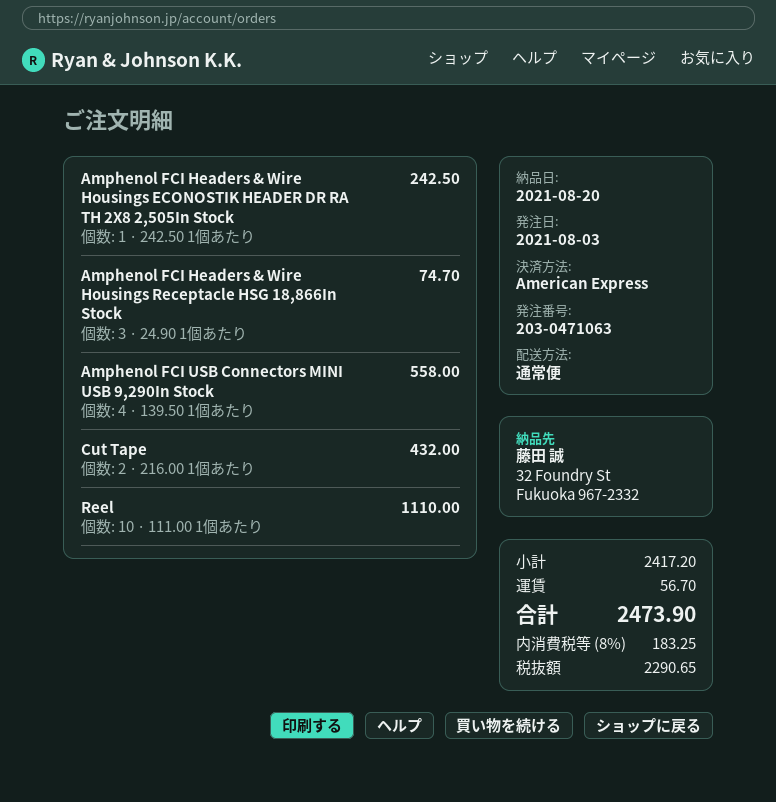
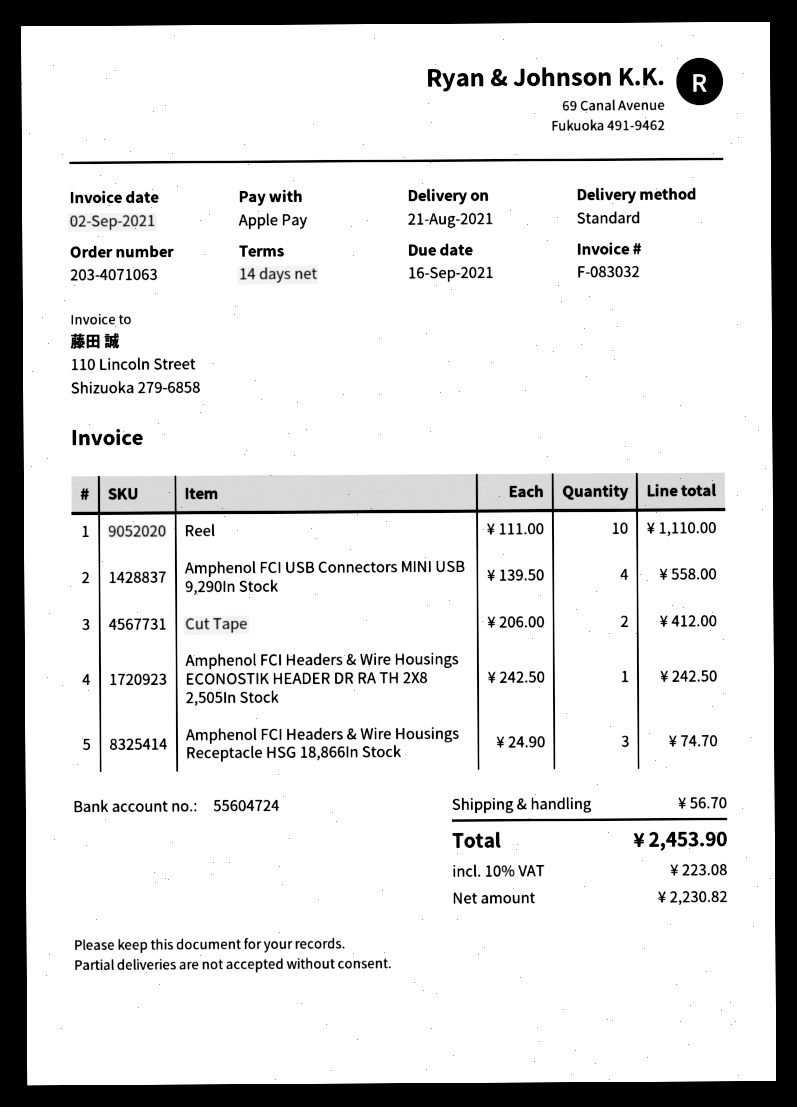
order number: 203-0471063 -> 203-4071063
delivery date: 2021-08-20 -> 2021-08-21
payment method: American Express -> Apple Pay
Cut Tape: 2 x 216.00 = 432.00 -> 2 x 206.00 = 412.00
net: 2290.65 -> 2230.82
tax: 8% = 183.25 -> 10% = 223.08
total: 2473.90 -> 2453.90

